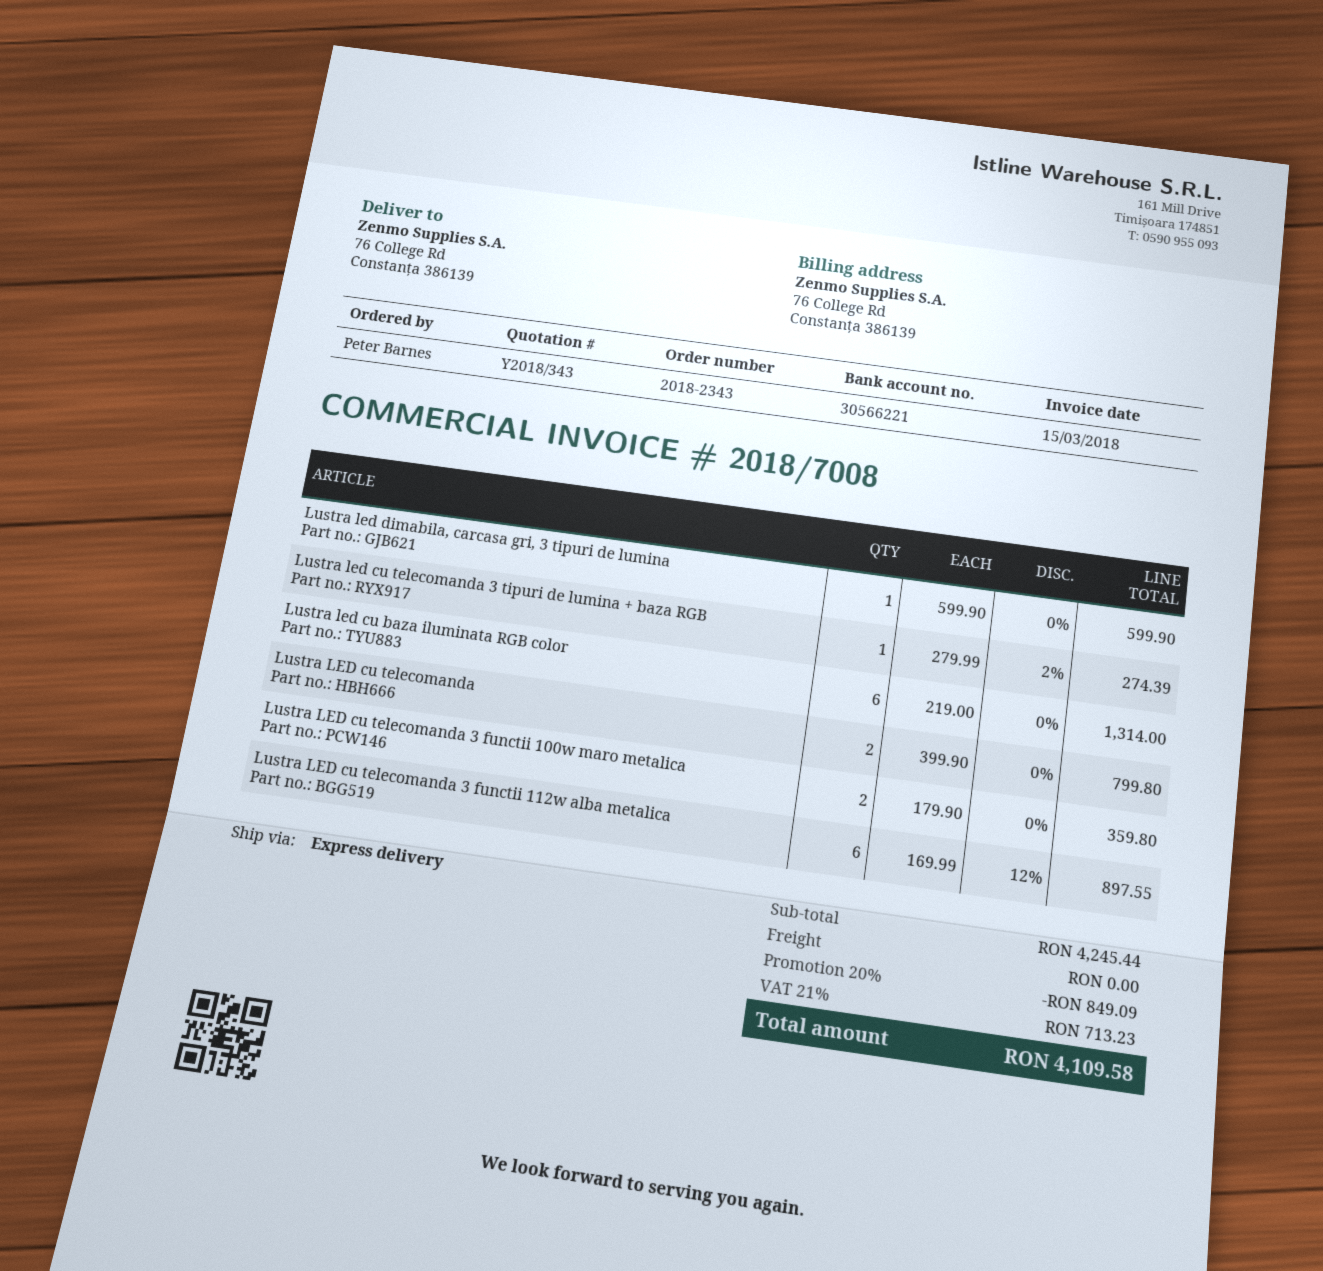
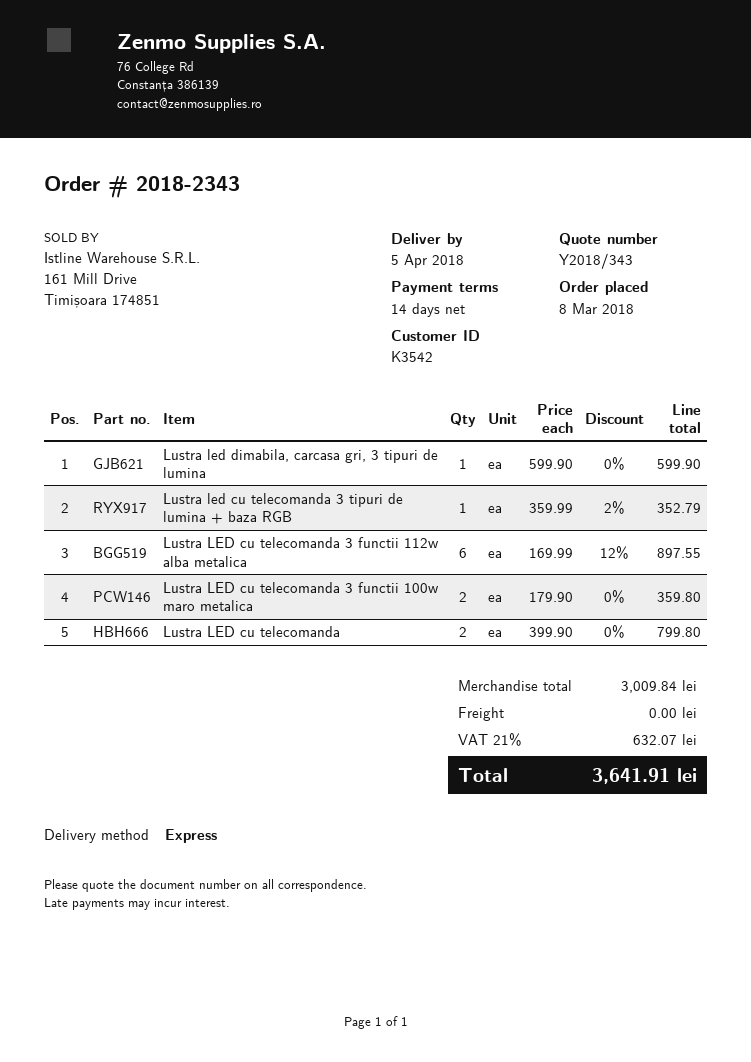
Lustra led cu telecomanda 3 tipuri de lumina + baza RGB: 1 x 279.99 - 2% = 274.39 -> 1 x 359.99 - 2% = 352.79
Lustra led cu baza iluminata RGB color: 6 x 219.00 = 1314.00 -> none
subtotal: 4245.44 -> 3009.84
discount: 20% = 849.09 -> none
tax: 21% = 713.23 -> 21% = 632.07
total: 4109.58 -> 3641.91

